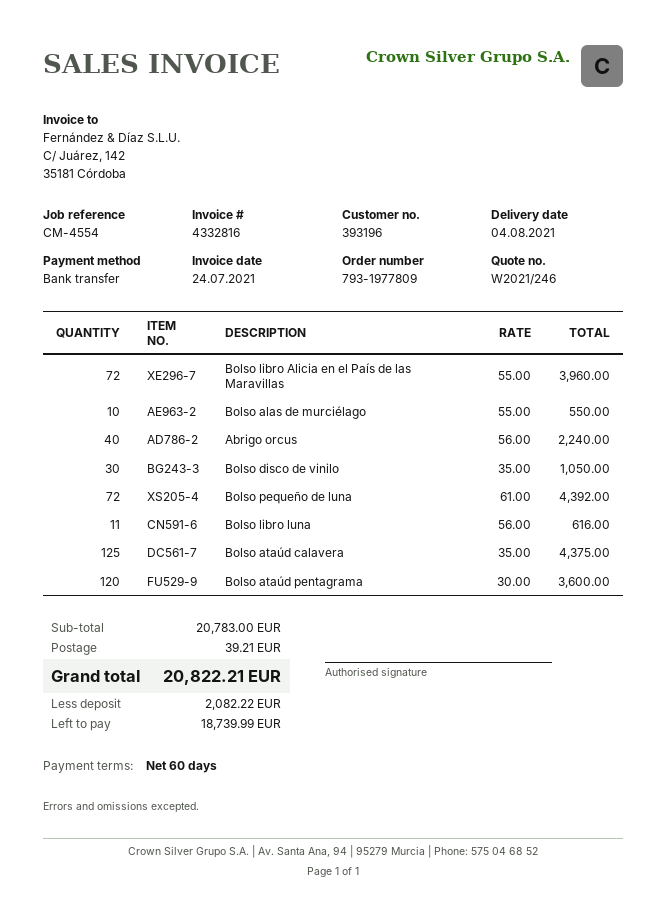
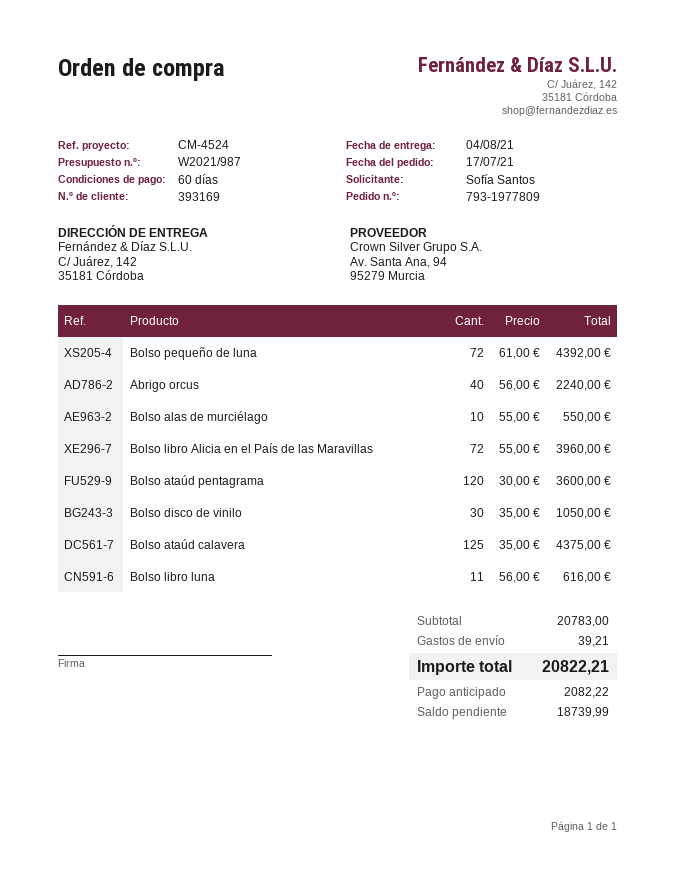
quote number: W2021/246 -> W2021/987
customer number: 393196 -> 393169
reference: CM-4554 -> CM-4524

